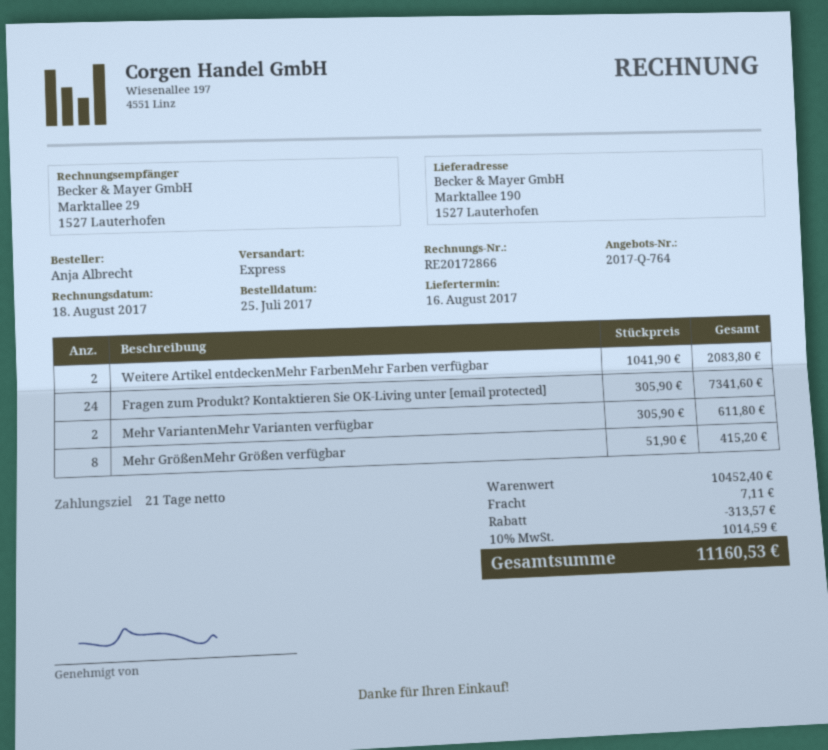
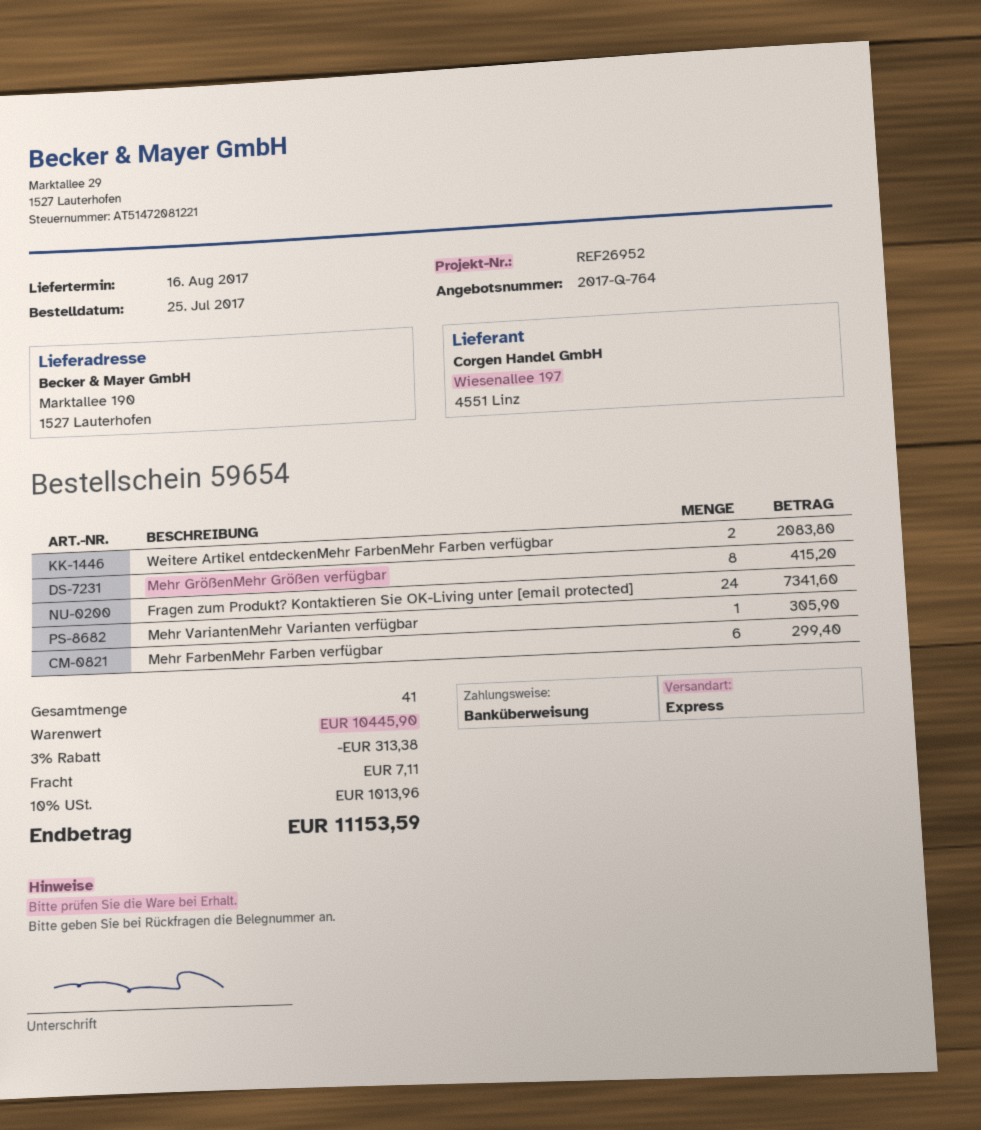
Mehr VariantenMehr Varianten verfügbar: 2 for 611.80 -> 1 for 305.90
Mehr FarbenMehr Farben verfügbar: none -> 6 for 299.40
subtotal: 10452.40 -> 10445.90
discount: 313.57 -> 313.38
tax: 10% = 1014.59 -> 10% = 1013.96
total: 11160.53 -> 11153.59

